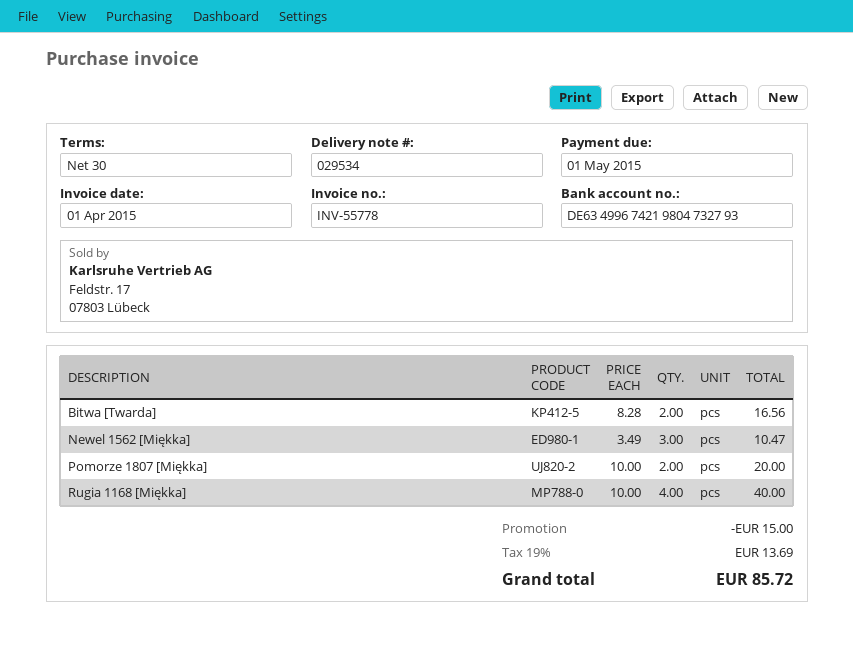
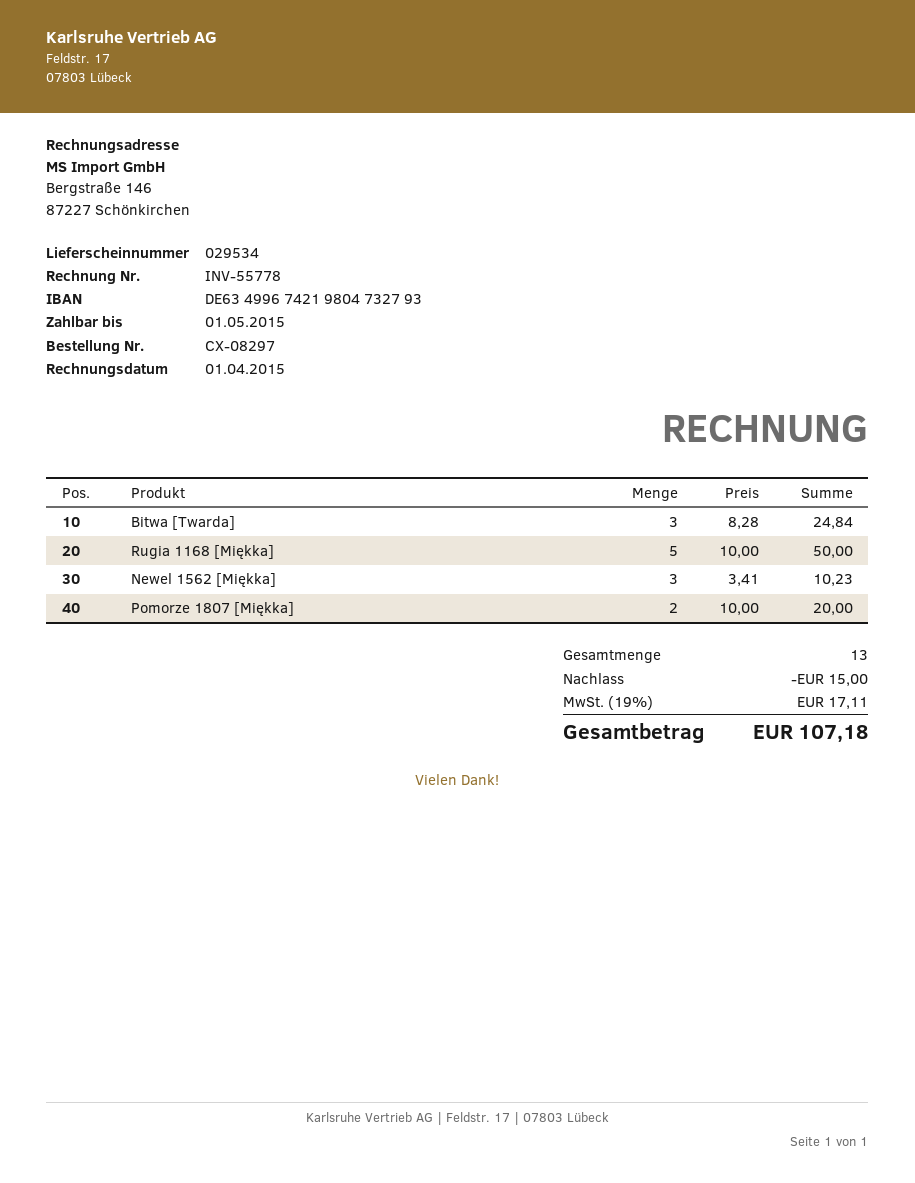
Bitwa [Twarda]: 2 x 8.28 = 16.56 -> 3 x 8.28 = 24.84
Newel 1562 [Miękka]: 3 x 3.49 = 10.47 -> 3 x 3.41 = 10.23
Rugia 1168 [Miękka]: 4 x 10.00 = 40.00 -> 5 x 10.00 = 50.00
tax: 19% = 13.69 -> 19% = 17.11
total: 85.72 -> 107.18

